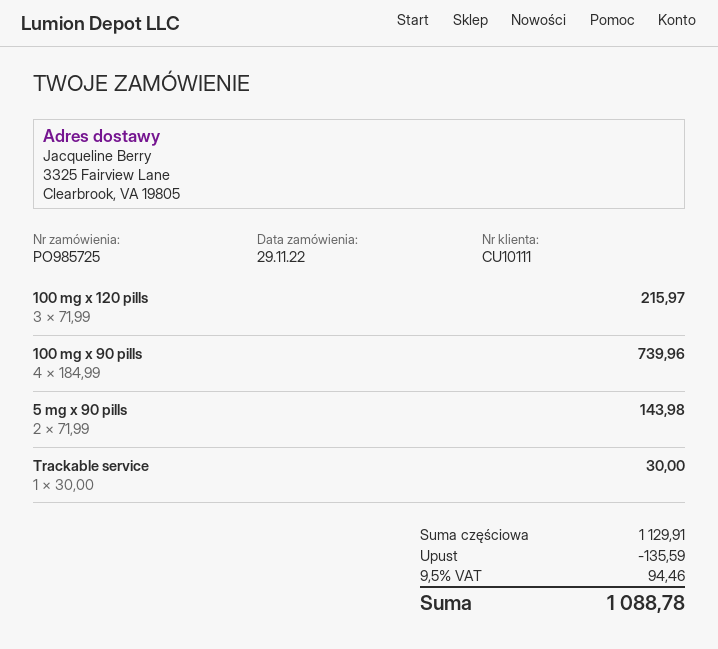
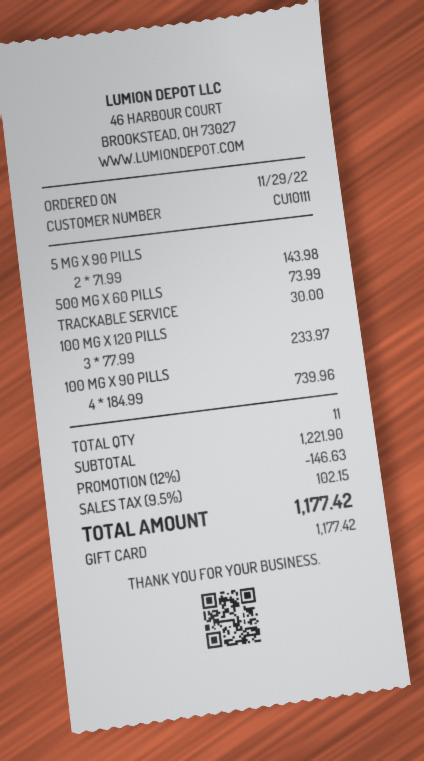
100 mg x 120 pills: 3 x 71.99 = 215.97 -> 3 x 77.99 = 233.97
500 MG X 60 PILLS: none -> 1 x 73.99 = 73.99
subtotal: 1129.91 -> 1221.90
discount: 135.59 -> 146.63
tax: 9.5% = 94.46 -> 9.5% = 102.15
total: 1088.78 -> 1177.42

